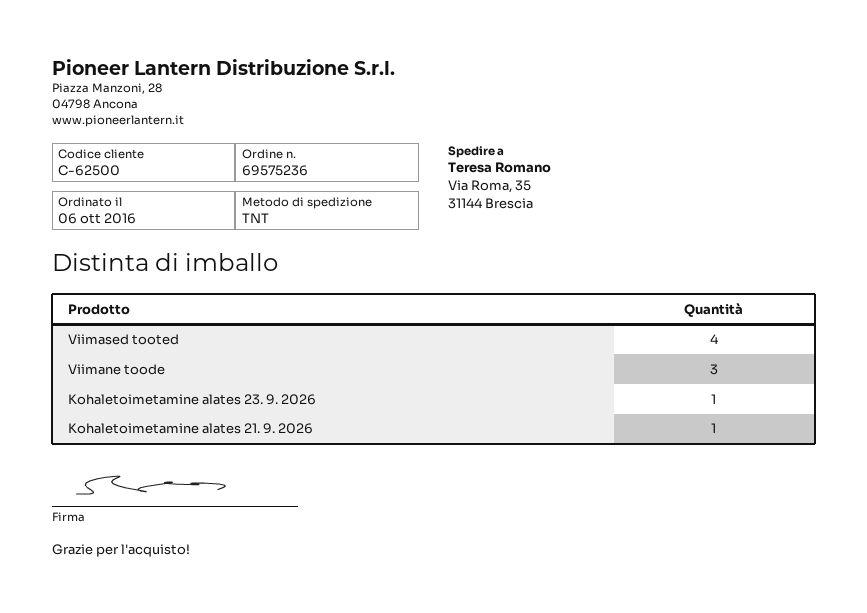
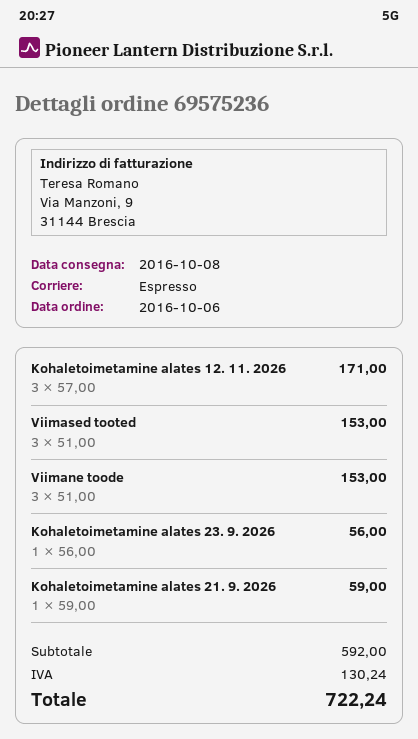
shipping method: TNT -> express
Viimased tooted: 4 -> 3
Kohaletoimetamine alates 12. 11. 2026: none -> 3

